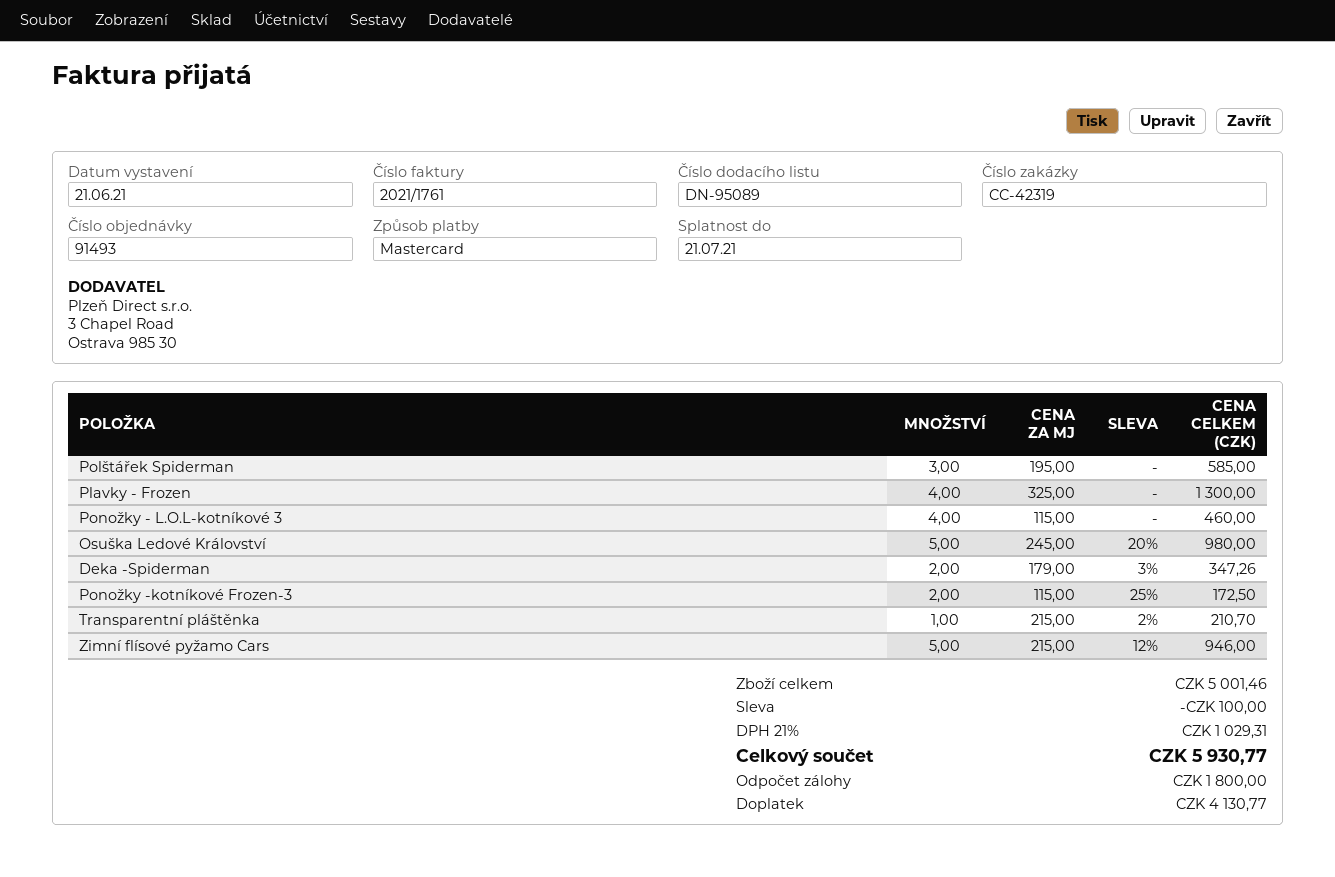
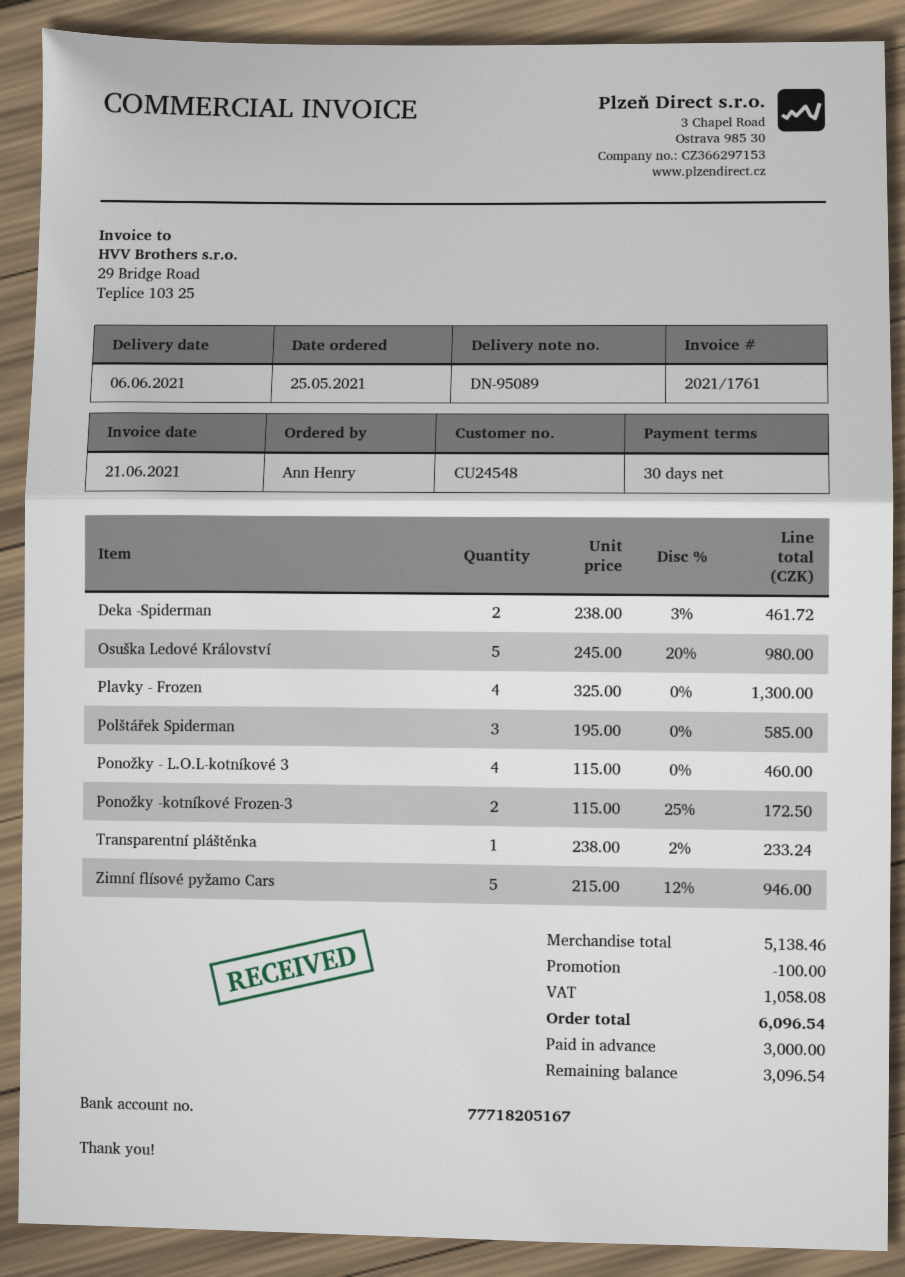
Deka -Spiderman: 2 x 179.00 - 3% = 347.26 -> 2 x 238.00 - 3% = 461.72
Transparentní pláštěnka: 1 x 215.00 - 2% = 210.70 -> 1 x 238.00 - 2% = 233.24
subtotal: 5001.46 -> 5138.46
tax: 1029.31 -> 1058.08
total: 5930.77 -> 6096.54
deposit: 1800.00 -> 3000.00
balance: 4130.77 -> 3096.54

